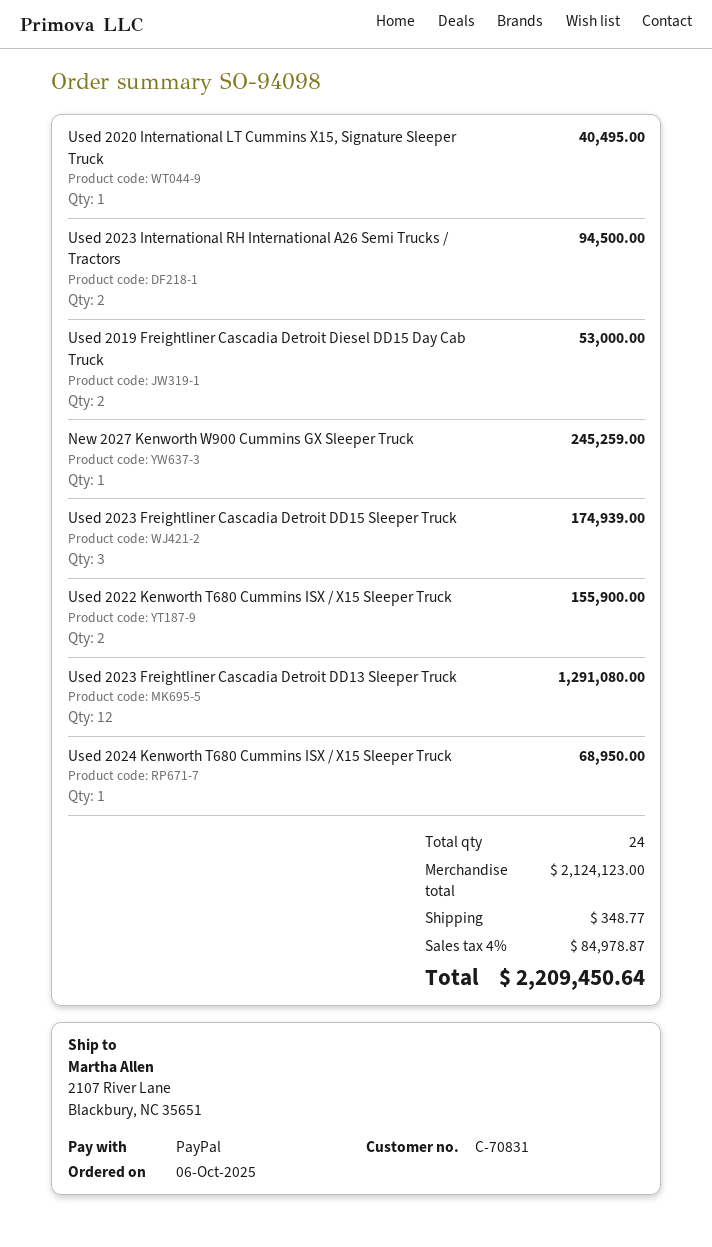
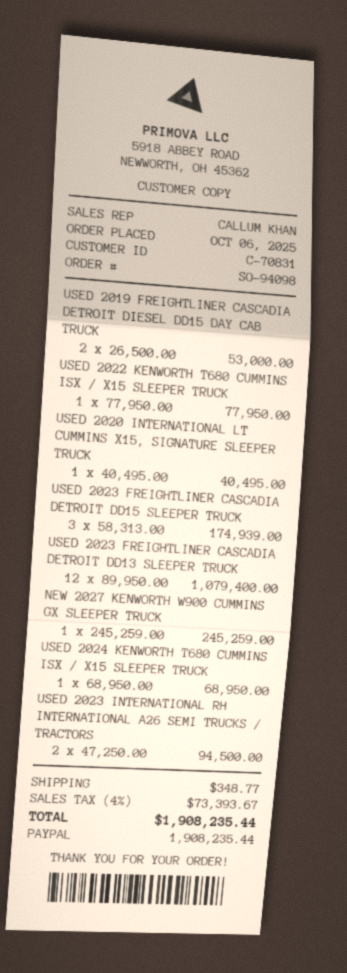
Used 2022 Kenworth T680 Cummins ISX / X15 Sleeper Truck: 2 for 155900.00 -> 1 for 77950.00
Used 2023 Freightliner Cascadia Detroit DD13 Sleeper Truck: 12 for 1291080.00 -> 12 for 1079400.00
tax: 4% = 84978.87 -> 4% = 73393.67
total: 2209450.64 -> 1908235.44

